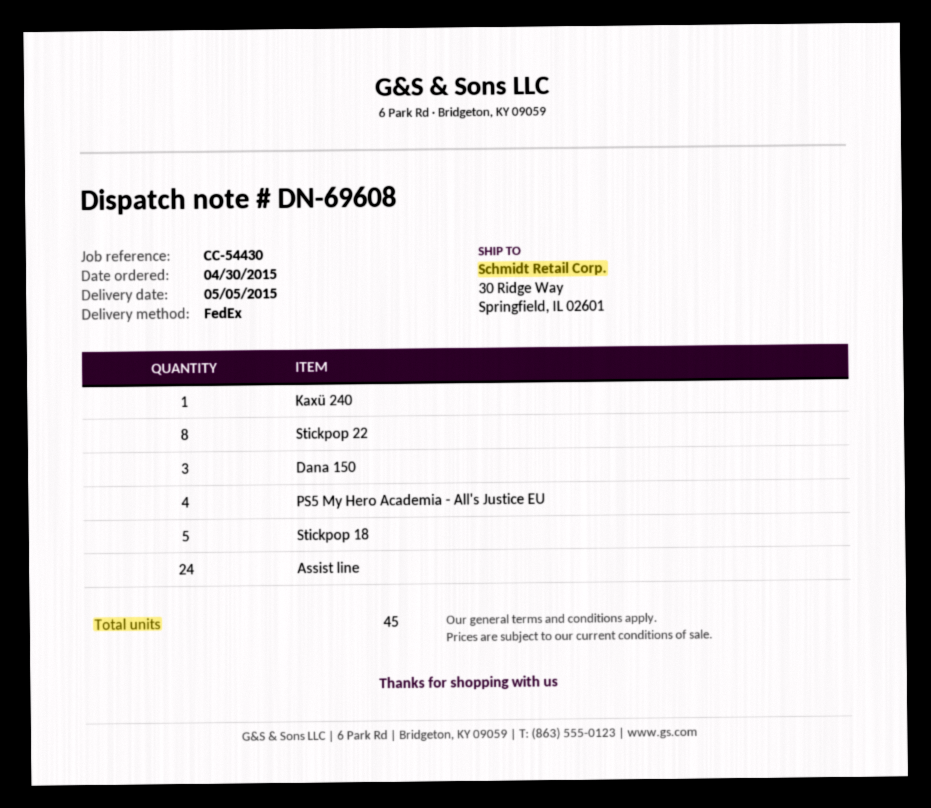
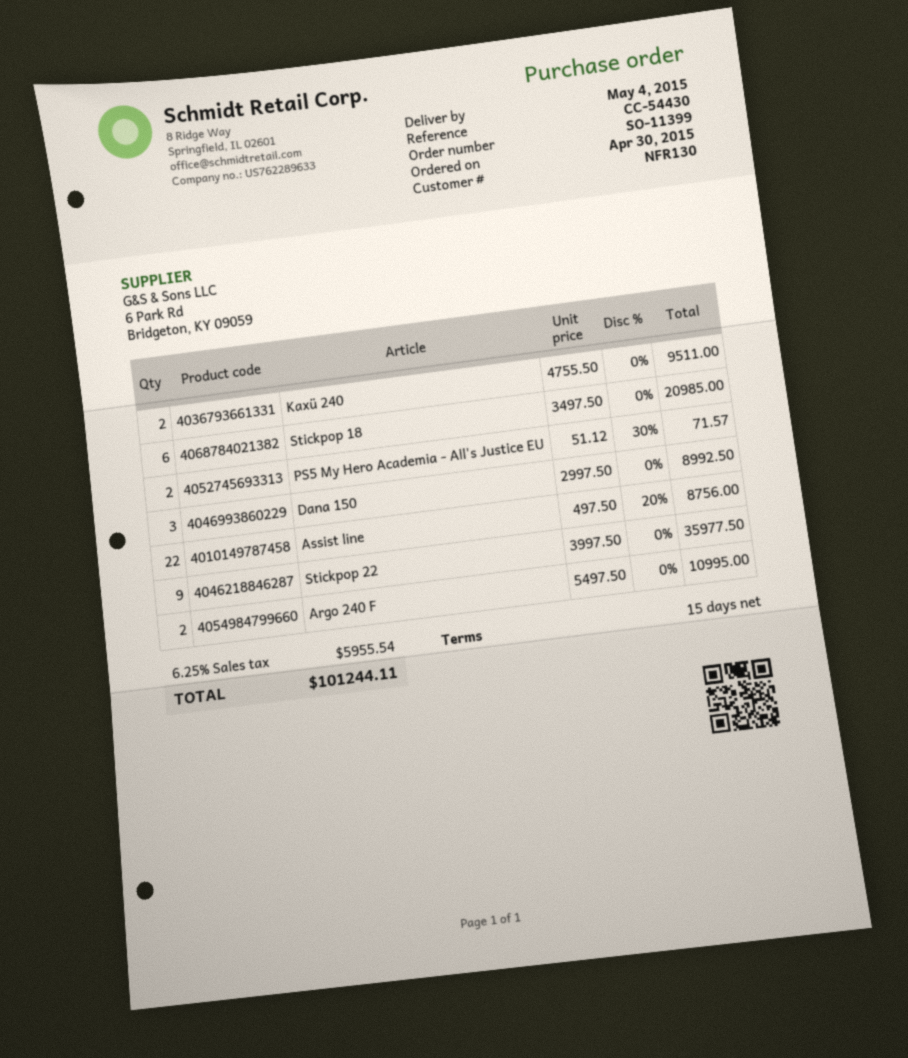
delivery date: 2015-05-05 -> 2015-05-04
Kaxü 240: 1 -> 2
Stickpop 22: 8 -> 9
PS5 My Hero Academia - All's Justice EU: 4 -> 2
Stickpop 18: 5 -> 6
Assist line: 24 -> 22
Argo 240 F: none -> 2

